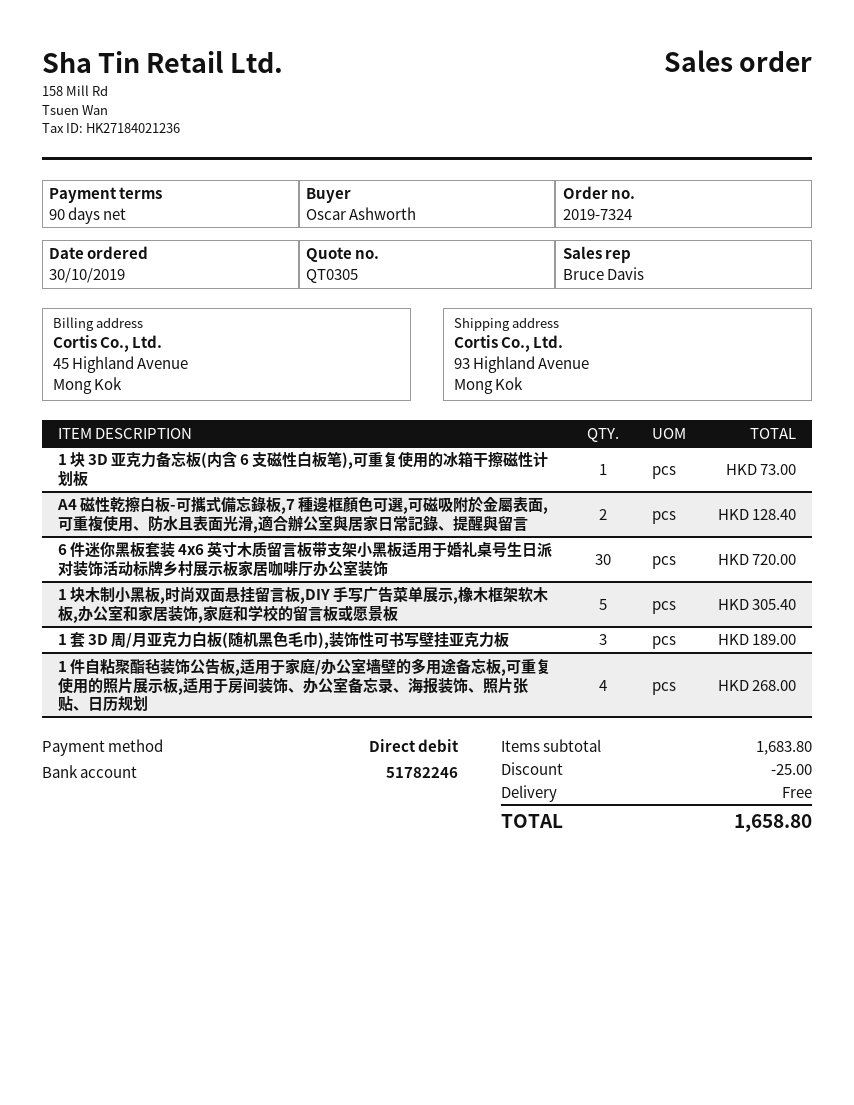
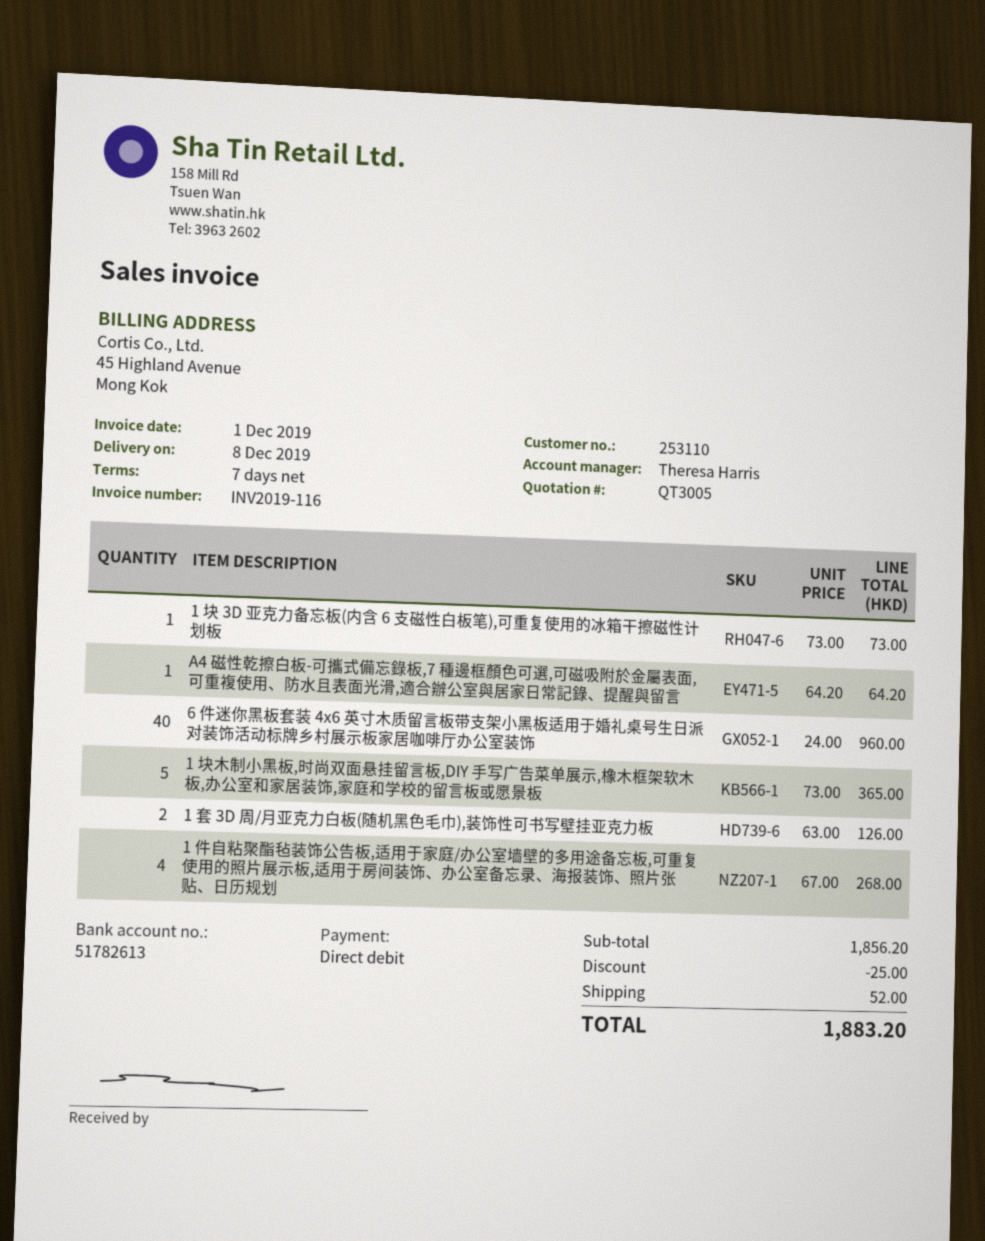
quote number: QT0305 -> QT3005
payment terms: 90 days -> 7 days
sales rep: Bruce Davis -> Theresa Harris
bank account: 51782246 -> 51782613
A4 磁性乾擦白板-可攜式備忘錄板,7 種邊框顏色可選,可磁吸附於金屬表面,可重複使用、防水且表面光滑,適合辦公室與居家日常記錄、提醒與留言: 2 for 128.40 -> 1 for 64.20
6 件迷你黑板套装 4x6 英寸木质留言板带支架小黑板适用于婚礼桌号生日派对装饰活动标牌乡村展示板家居咖啡厅办公室装饰: 30 for 720.00 -> 40 for 960.00
1 块木制小黑板,时尚双面悬挂留言板,DIY 手写广告菜单展示,橡木框架软木板,办公室和家居装饰,家庭和学校的留言板或愿景板: 5 for 305.40 -> 5 for 365.00
1 套 3D 周/月亚克力白板(随机黑色毛巾),装饰性可书写壁挂亚克力板: 3 for 189.00 -> 2 for 126.00
subtotal: 1683.80 -> 1856.20
shipping: 0.00 -> 52.00
total: 1658.80 -> 1883.20

